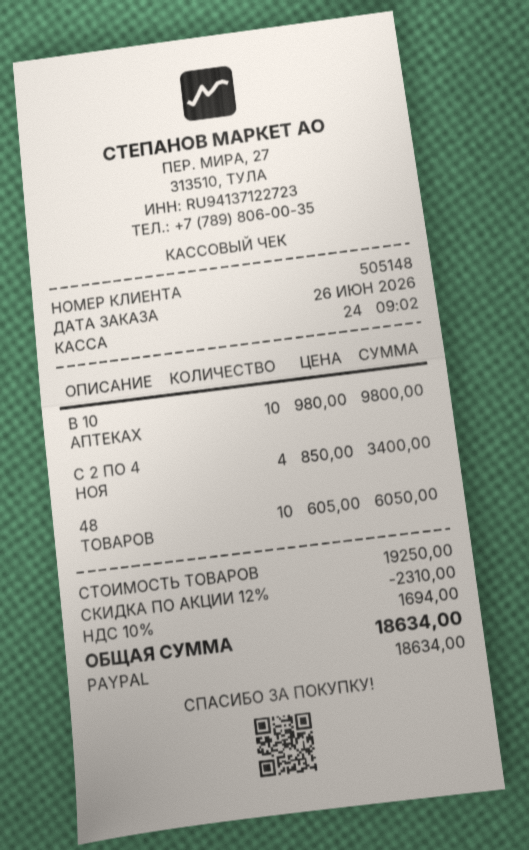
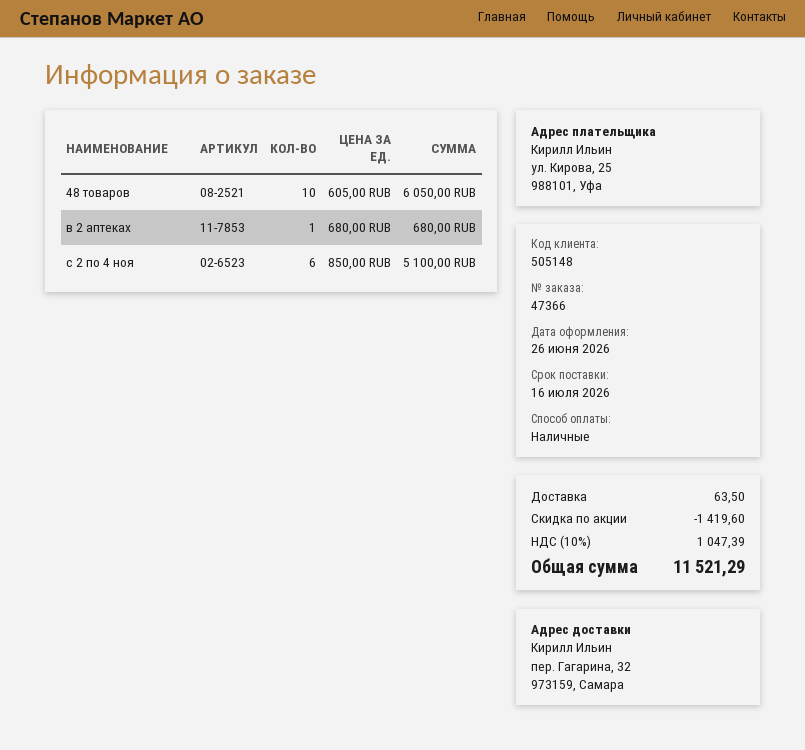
payment method: PayPal -> cash
В 10 АПТЕКАХ: 10 x 980.00 = 9800.00 -> none
С 2 ПО 4 НОЯ: 4 x 850.00 = 3400.00 -> 6 x 850.00 = 5100.00
в 2 аптеках: none -> 1 x 680.00 = 680.00
discount: 2310.00 -> 1419.60
shipping: none -> 63.50
tax: 10% = 1694.00 -> 10% = 1047.39
total: 18634.00 -> 11521.29

